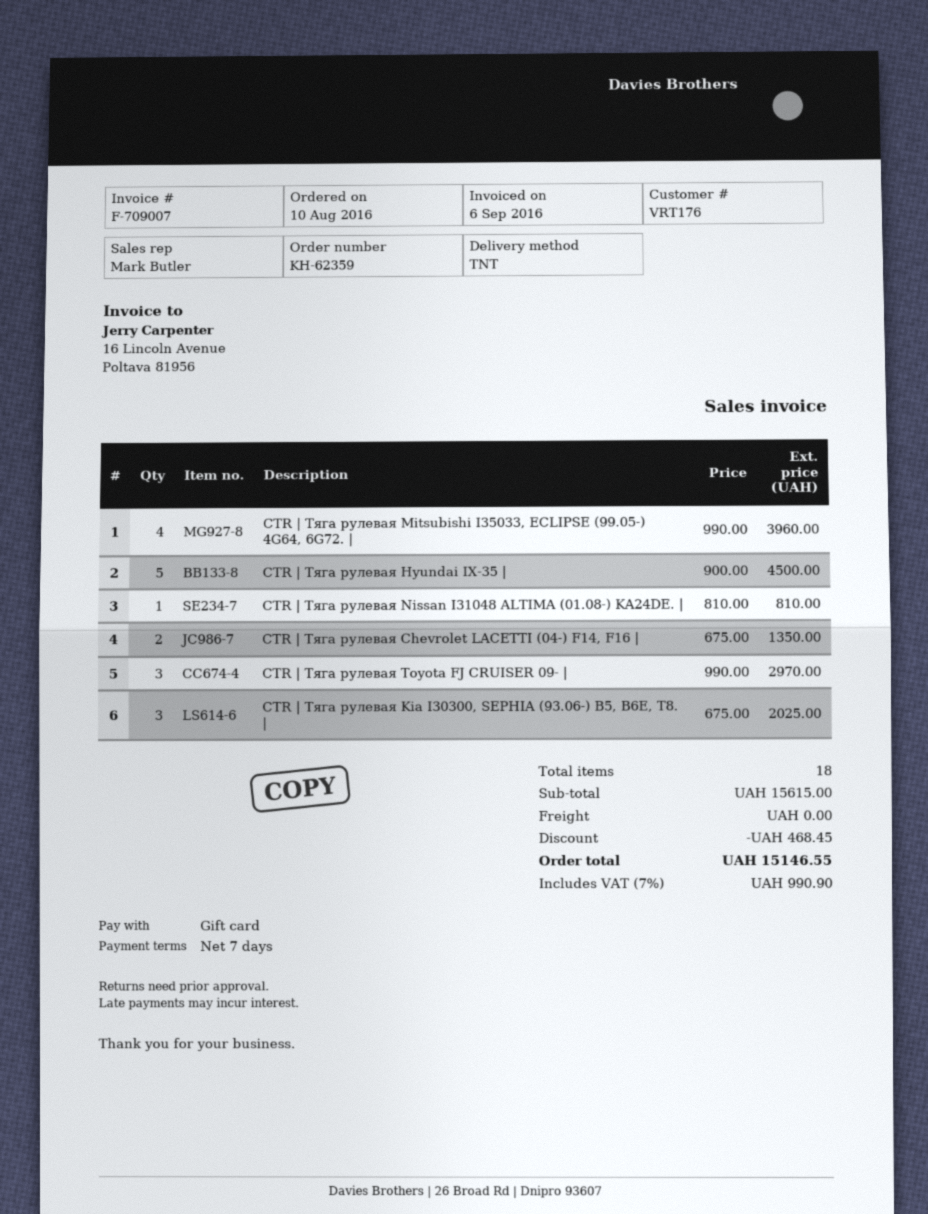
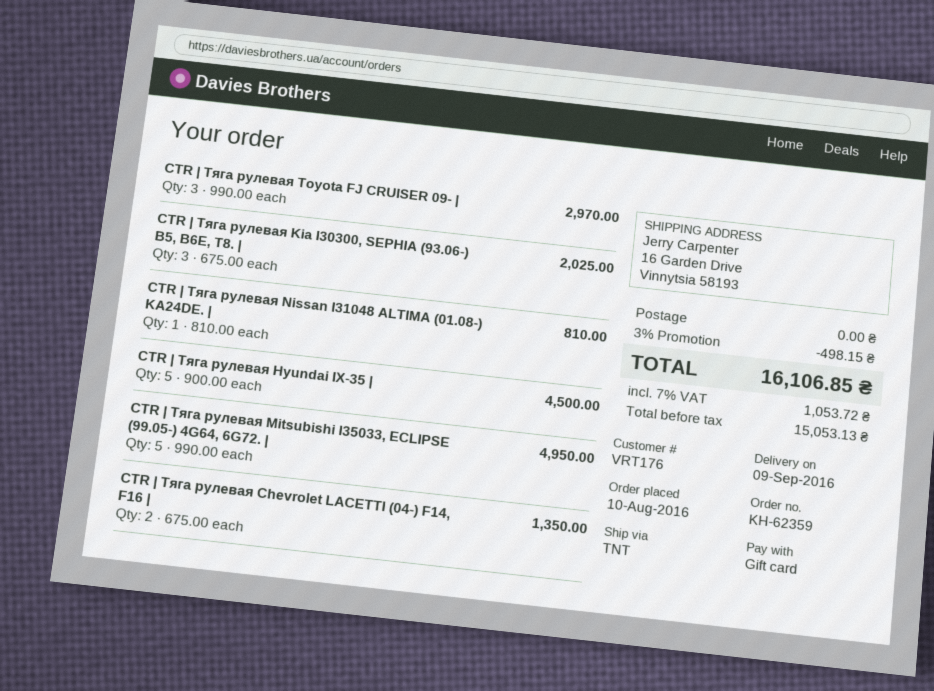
CTR | Тяга рулевая Mitsubishi I35033, ECLIPSE (99.05-) 4G64, 6G72. |: 4 x 990.00 = 3960.00 -> 5 x 990.00 = 4950.00
discount: 468.45 -> 498.15
tax: 7% = 990.90 -> 7% = 1053.72
total: 15146.55 -> 16106.85

